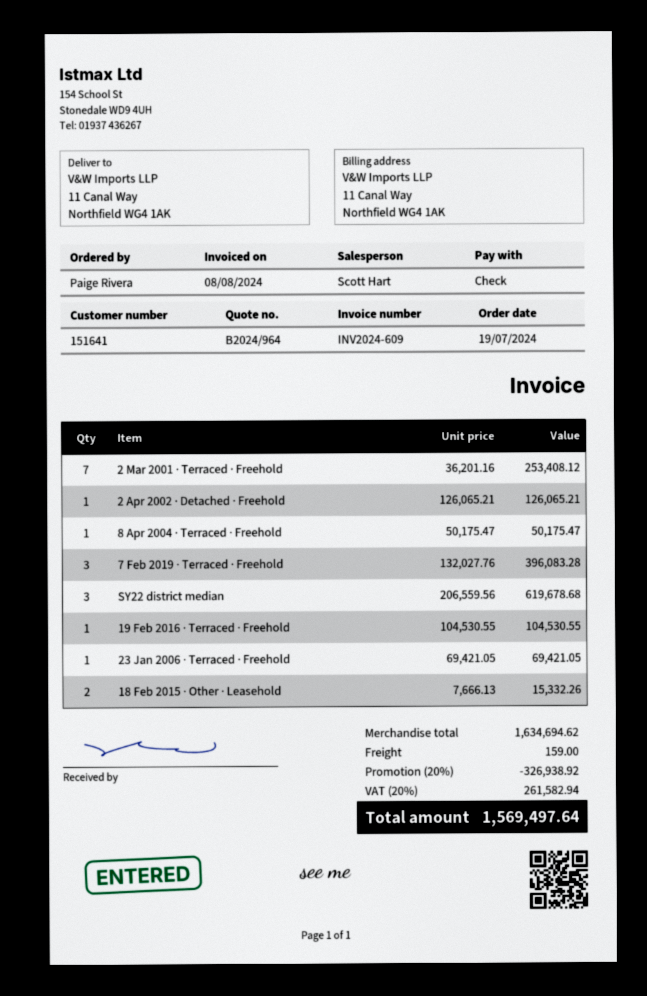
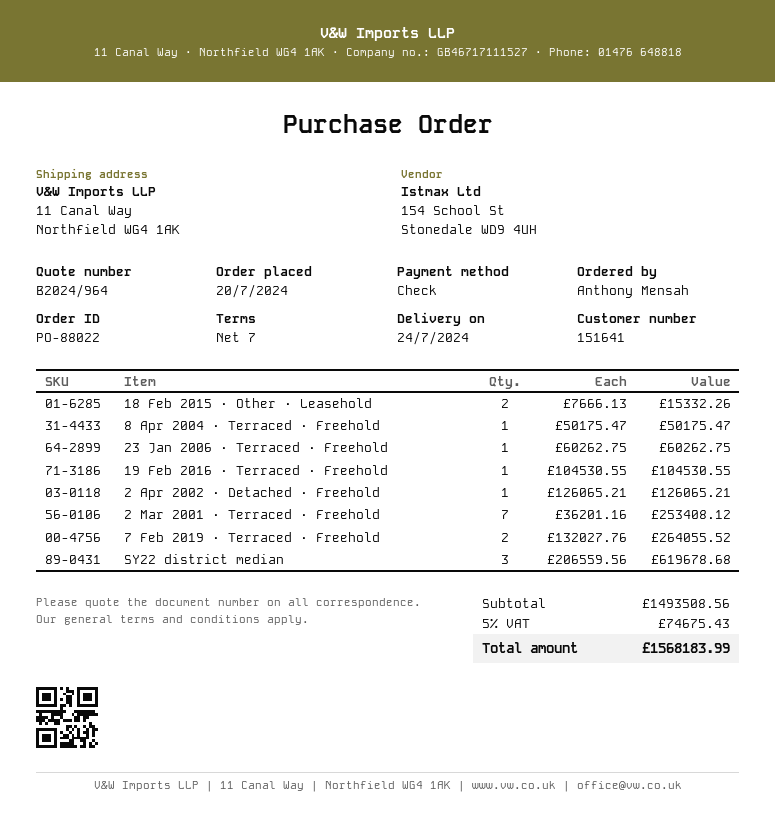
order date: 2024-07-19 -> 2024-07-20
ordered by: Paige Rivera -> Anthony Mensah
7 Feb 2019 · Terraced · Freehold: 3 x 132027.76 = 396083.28 -> 2 x 132027.76 = 264055.52
23 Jan 2006 · Terraced · Freehold: 1 x 69421.05 = 69421.05 -> 1 x 60262.75 = 60262.75
subtotal: 1634694.62 -> 1493508.56
discount: 20% = 326938.92 -> none
shipping: 159.00 -> none
tax: 20% = 261582.94 -> 5% = 74675.43
total: 1569497.64 -> 1568183.99

